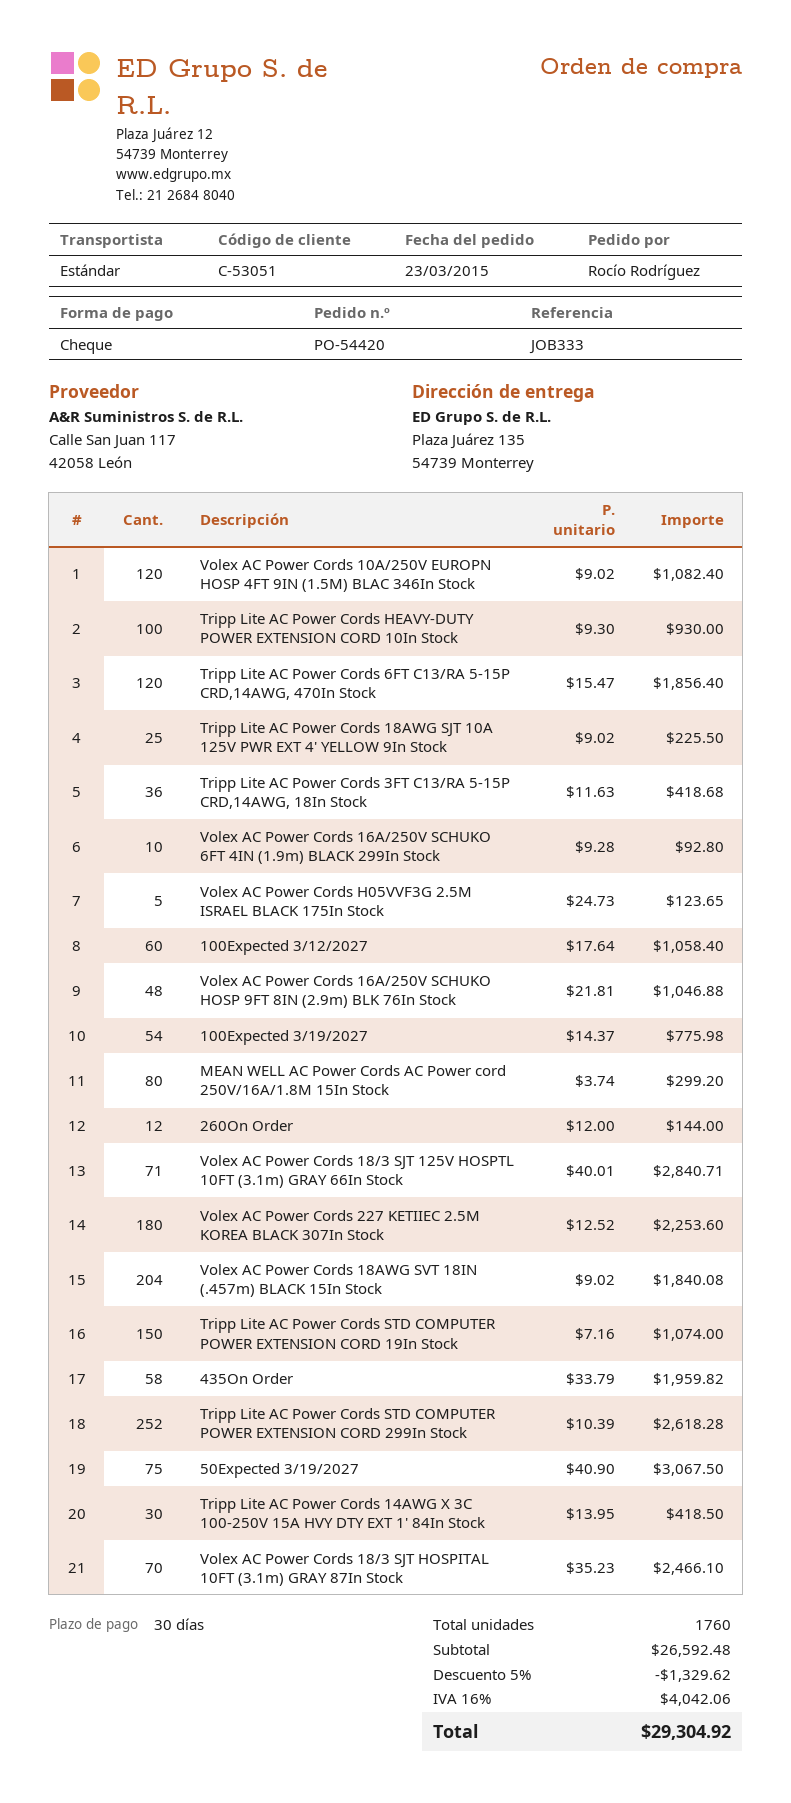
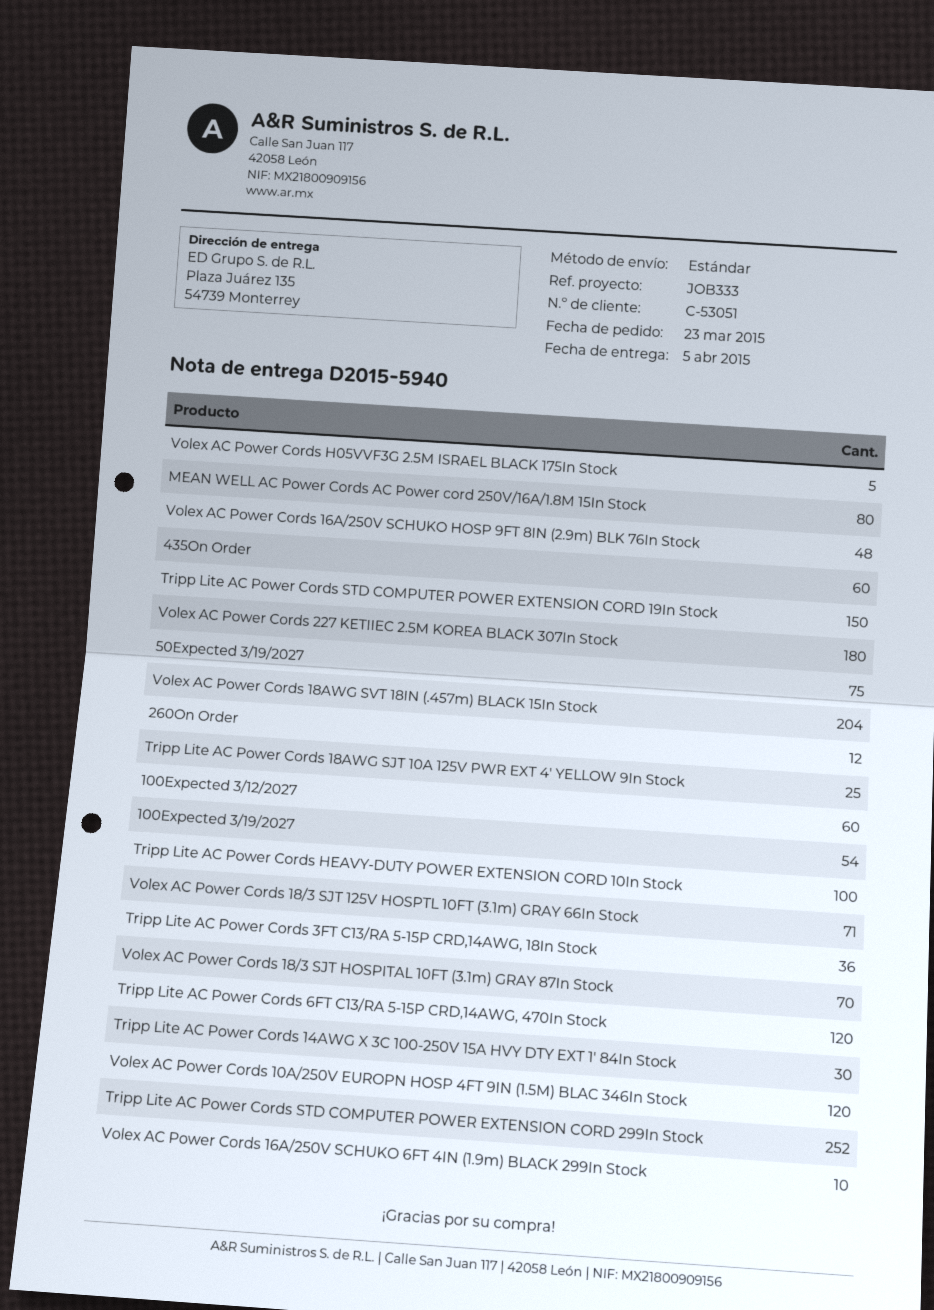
435On Order: 58 -> 60

